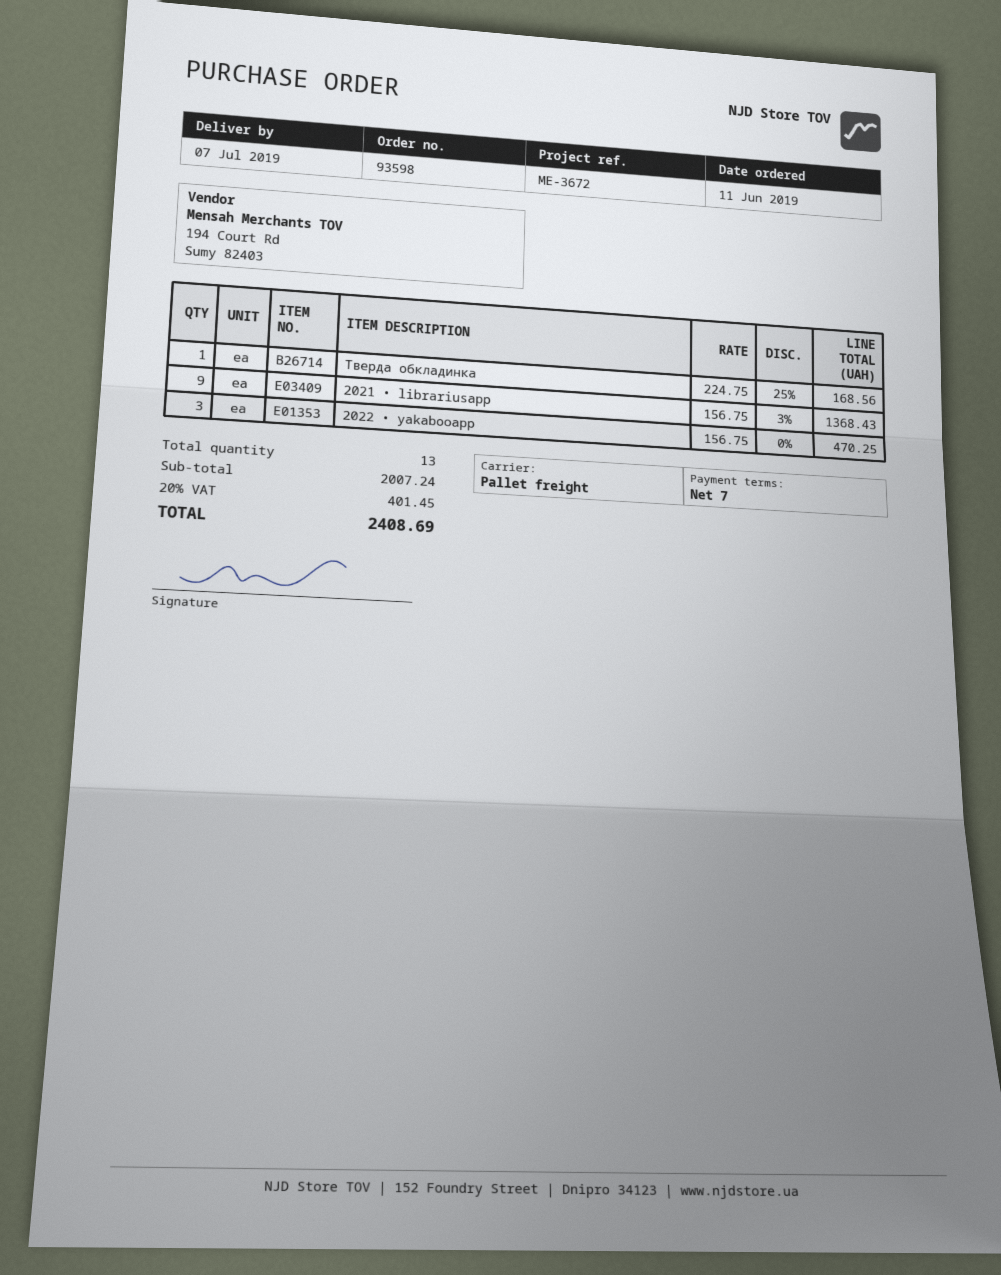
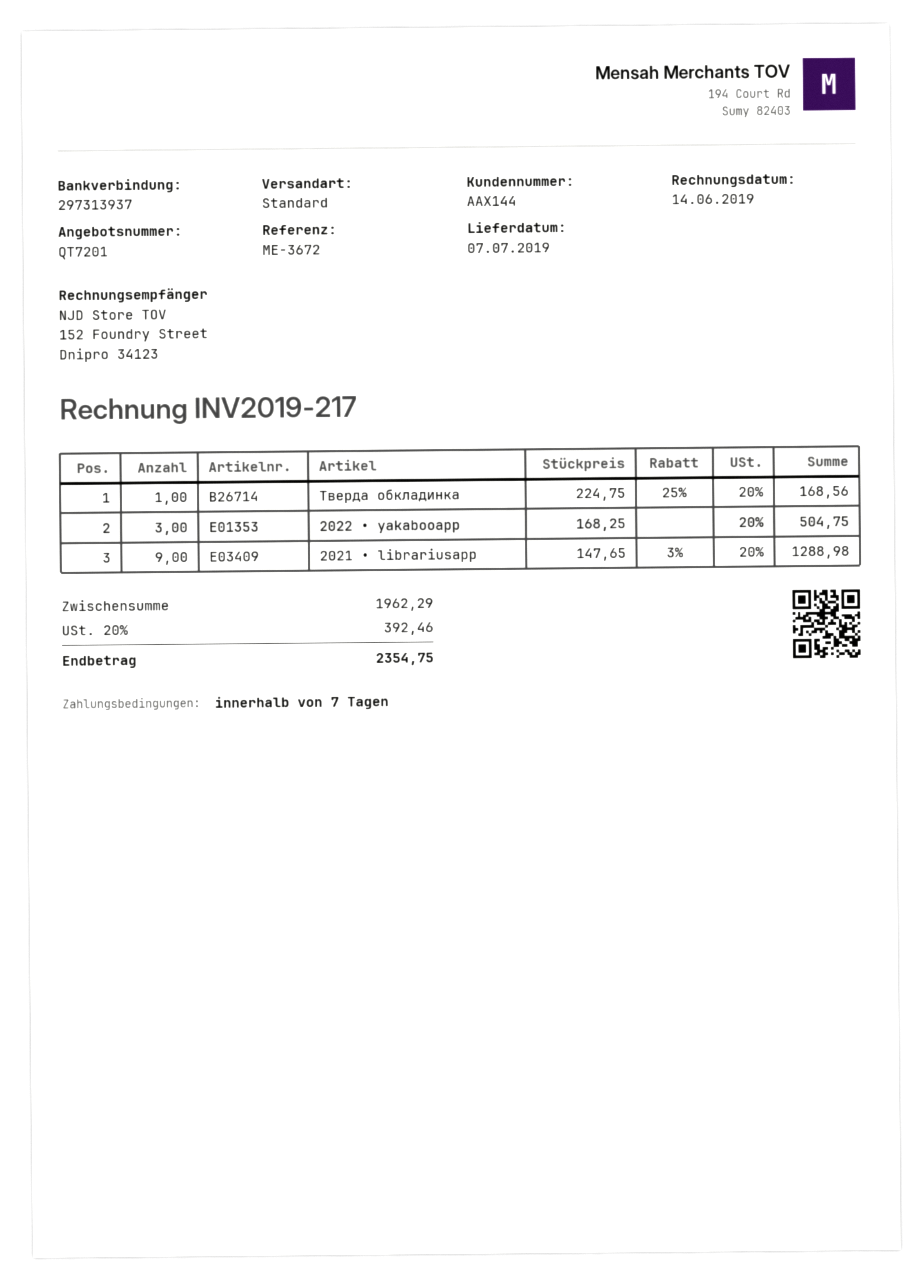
shipping method: pallet freight -> standard
2021 • librariusapp: 9 x 156.75 - 3% = 1368.43 -> 9 x 147.65 - 3% = 1288.98
2022 • yakabooapp: 3 x 156.75 = 470.25 -> 3 x 168.25 = 504.75
subtotal: 2007.24 -> 1962.29
tax: 20% = 401.45 -> 20% = 392.46
total: 2408.69 -> 2354.75

